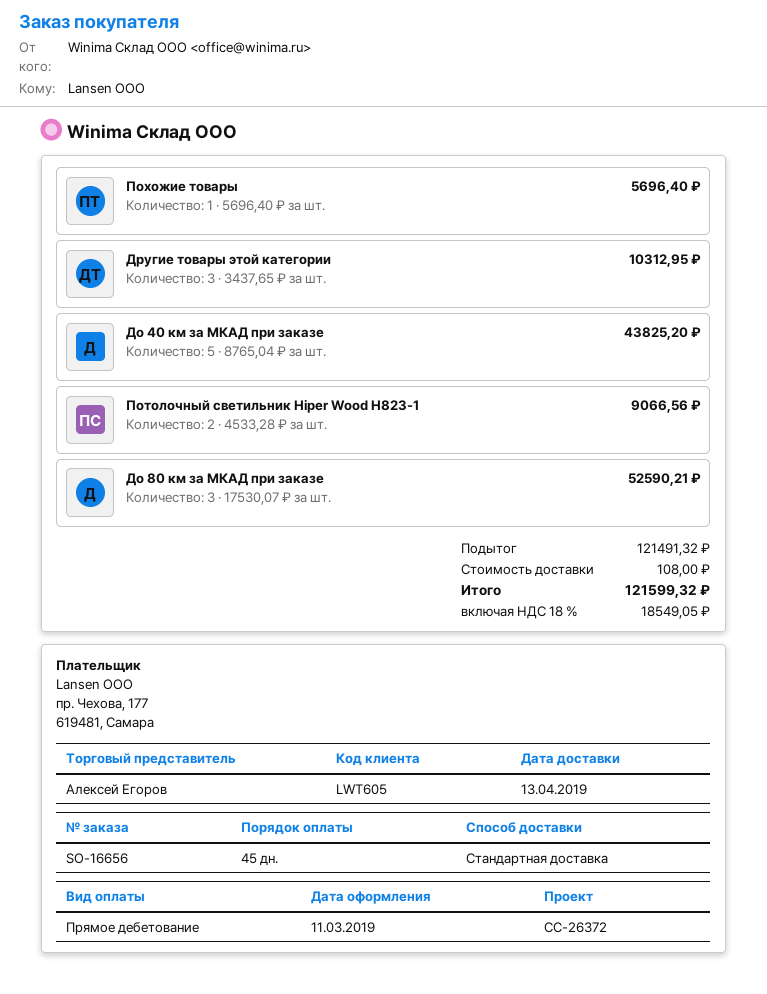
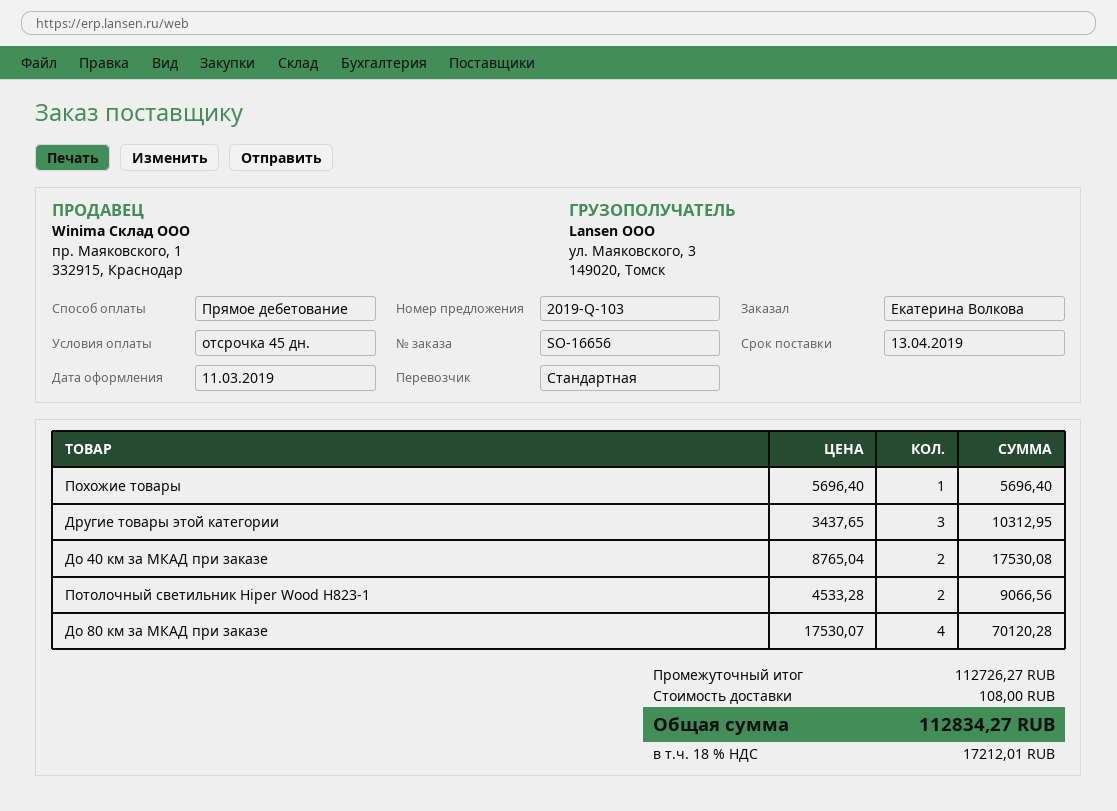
До 40 км за МКАД при заказе: 5 x 8765.04 = 43825.20 -> 2 x 8765.04 = 17530.08
До 80 км за МКАД при заказе: 3 x 17530.07 = 52590.21 -> 4 x 17530.07 = 70120.28
subtotal: 121491.32 -> 112726.27
tax: 18% = 18549.05 -> 18% = 17212.01
total: 121599.32 -> 112834.27

